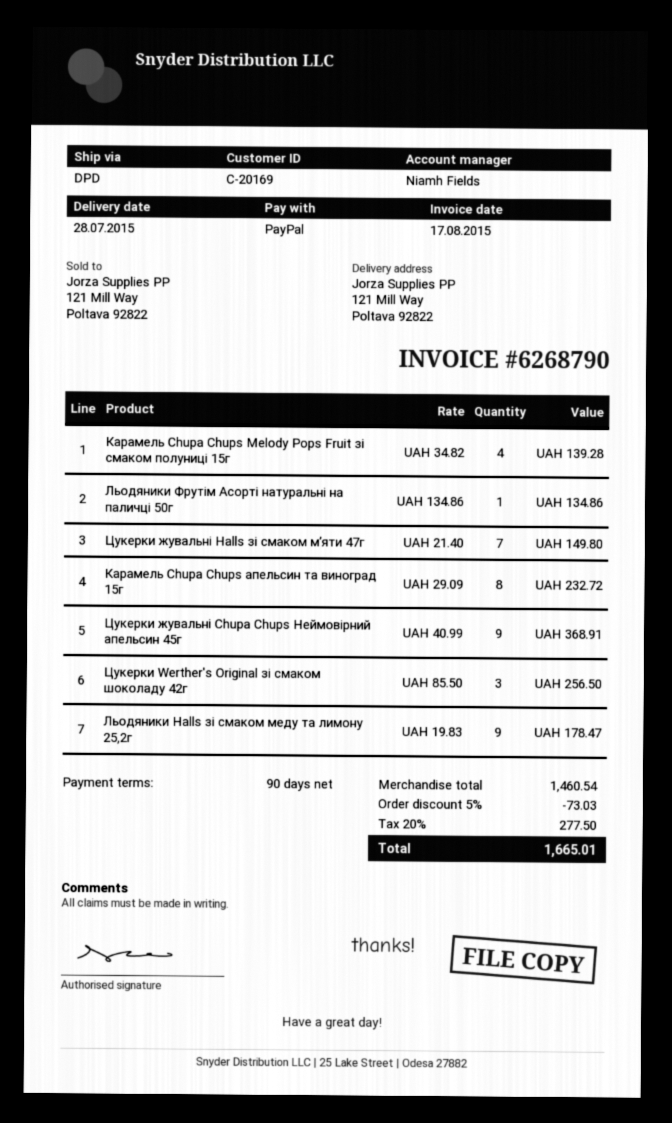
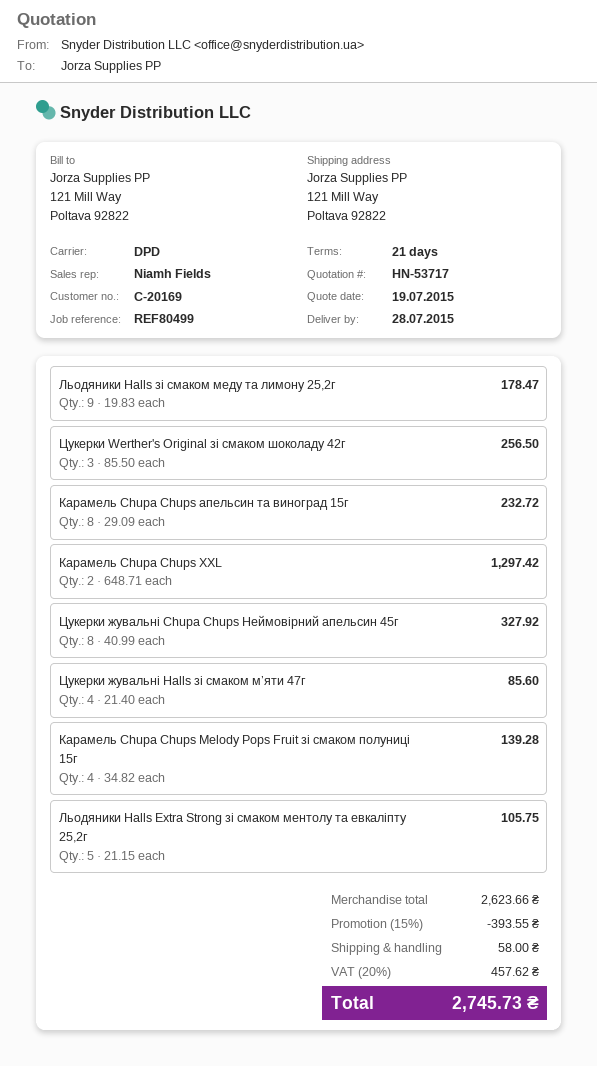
payment terms: 90 days -> 21 days
Льодяники Фрутім Асорті натуральні на паличці 50г: 1 x 134.86 = 134.86 -> none
Цукерки жувальні Halls зі смаком м’яти 47г: 7 x 21.40 = 149.80 -> 4 x 21.40 = 85.60
Цукерки жувальні Chupa Chups Неймовірний апельсин 45г: 9 x 40.99 = 368.91 -> 8 x 40.99 = 327.92
Карамель Chupa Chups XXL: none -> 2 x 648.71 = 1297.42
Льодяники Halls Extra Strong зі смаком ментолу та евкаліпту 25,2г: none -> 5 x 21.15 = 105.75
subtotal: 1460.54 -> 2623.66
discount: 5% = 73.03 -> 15% = 393.55
shipping: none -> 58.00
tax: 20% = 277.50 -> 20% = 457.62
total: 1665.01 -> 2745.73

